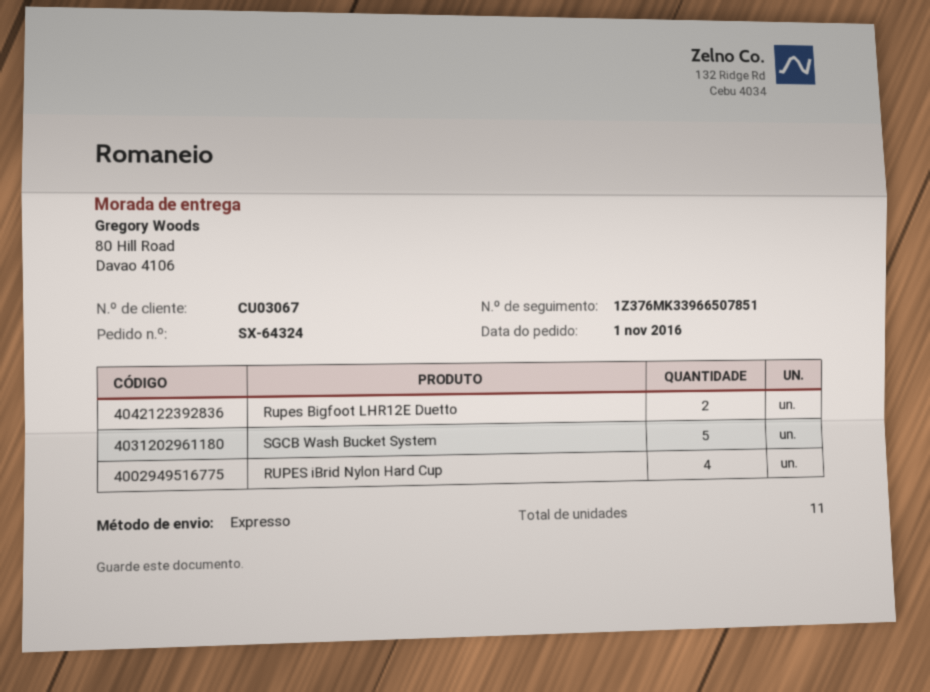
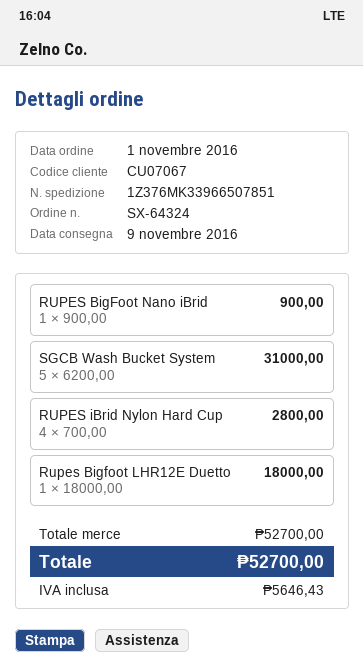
customer number: CU03067 -> CU07067
Rupes Bigfoot LHR12E Duetto: 2 -> 1
RUPES BigFoot Nano iBrid: none -> 1

